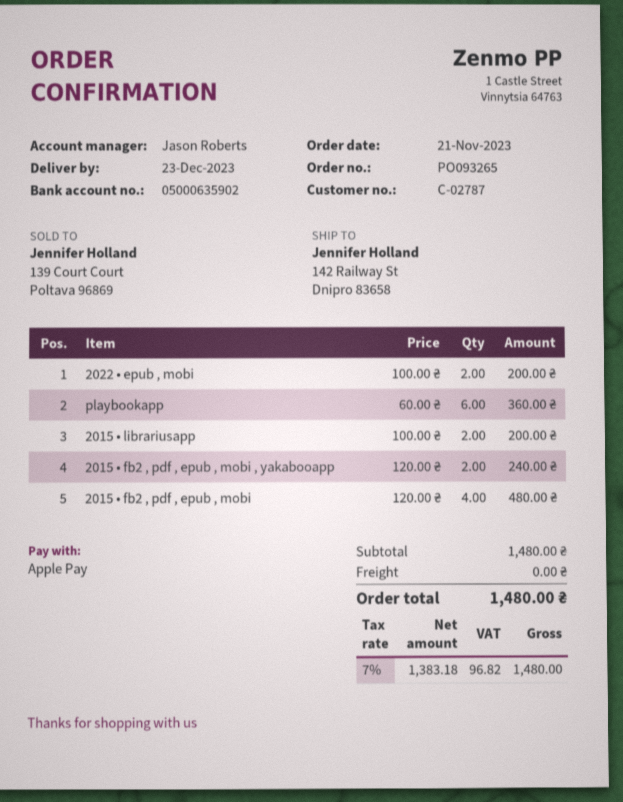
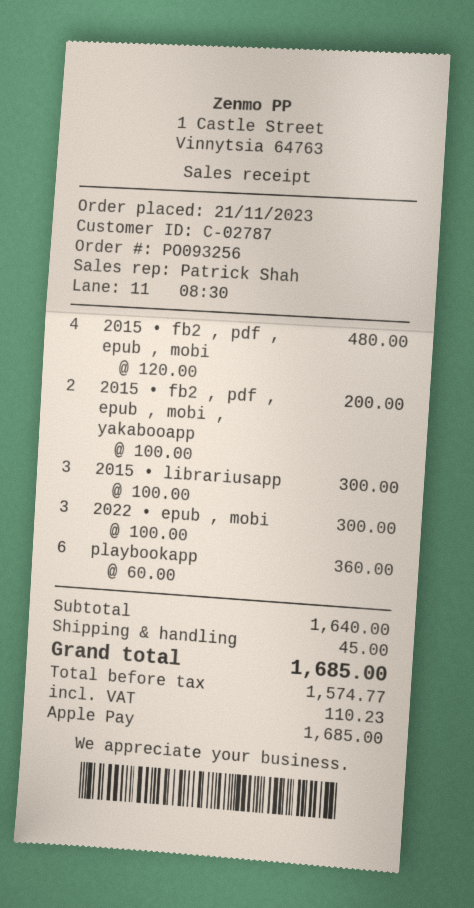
order number: PO093265 -> PO093256
sales rep: Jason Roberts -> Patrick Shah
2022 • epub , mobi: 2 x 100.00 = 200.00 -> 3 x 100.00 = 300.00
2015 • librariusapp: 2 x 100.00 = 200.00 -> 3 x 100.00 = 300.00
2015 • fb2 , pdf , epub , mobi , yakabooapp: 2 x 120.00 = 240.00 -> 2 x 100.00 = 200.00
subtotal: 1480.00 -> 1640.00
shipping: 0.00 -> 45.00
net: 1383.18 -> 1574.77
tax: 96.82 -> 110.23
total: 1480.00 -> 1685.00

